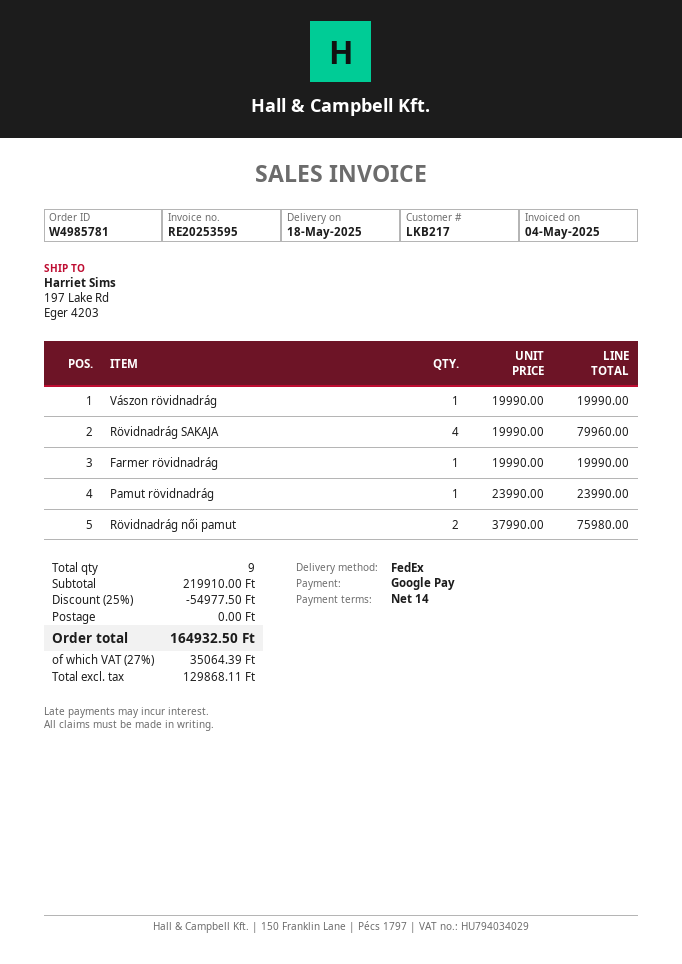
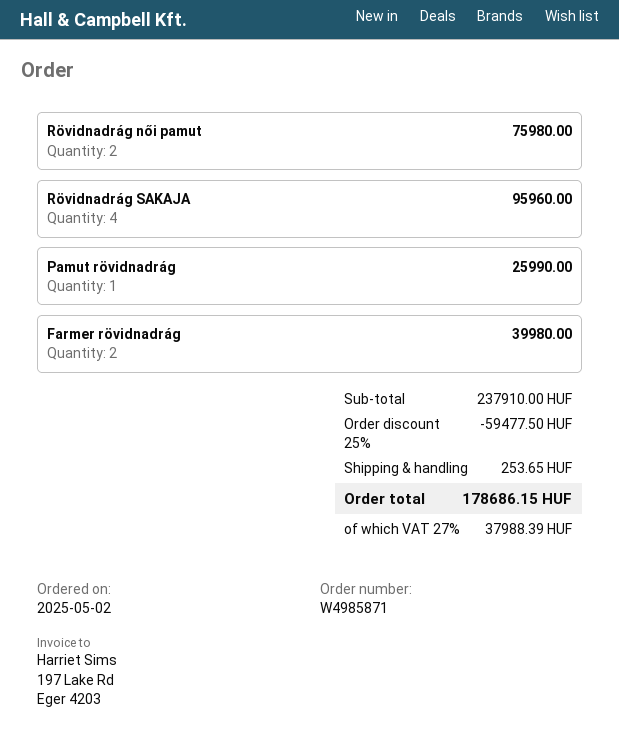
order number: W4985781 -> W4985871
Vászon rövidnadrág: 1 for 19990.00 -> none
Rövidnadrág SAKAJA: 4 for 79960.00 -> 4 for 95960.00
Farmer rövidnadrág: 1 for 19990.00 -> 2 for 39980.00
Pamut rövidnadrág: 1 for 23990.00 -> 1 for 25990.00
subtotal: 219910.00 -> 237910.00
discount: 25% = 54977.50 -> 25% = 59477.50
shipping: 0.00 -> 253.65
tax: 27% = 35064.39 -> 27% = 37988.39
total: 164932.50 -> 178686.15

